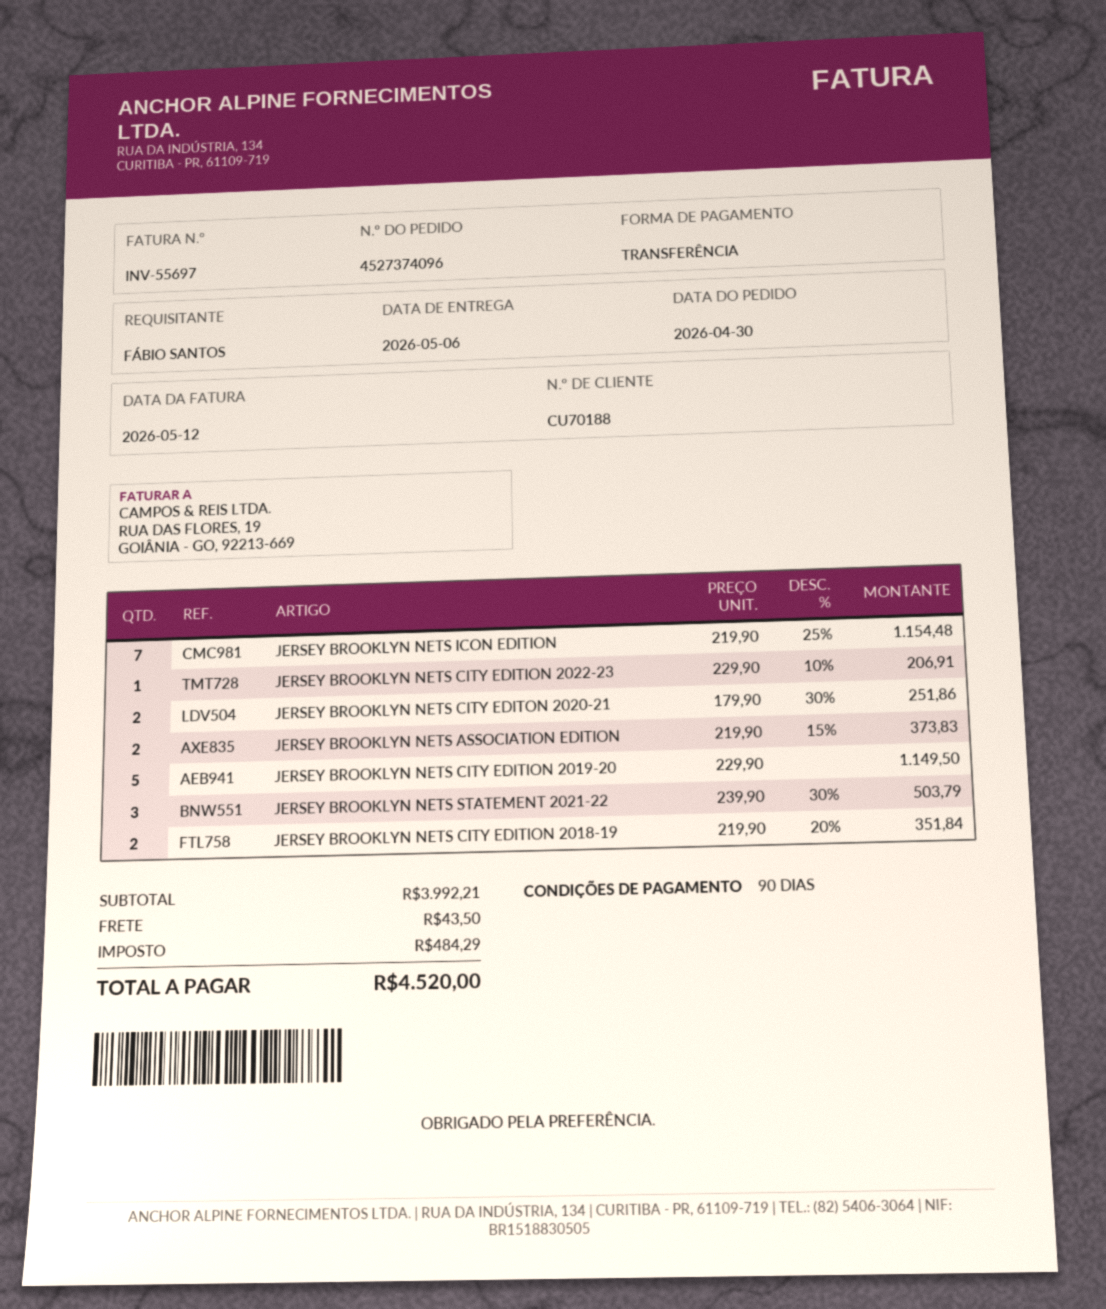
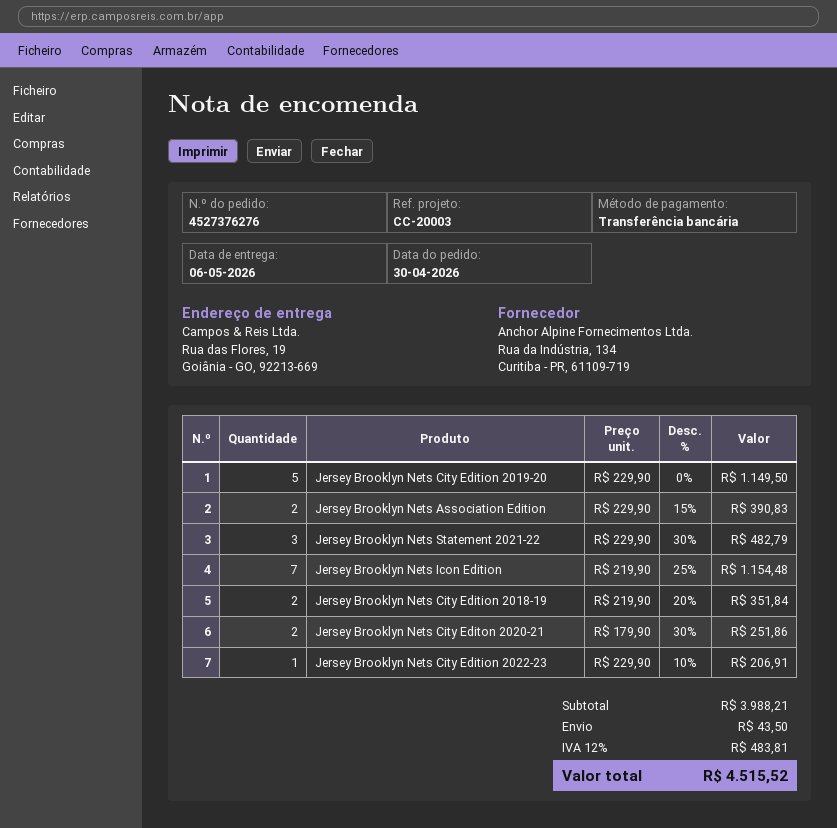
order number: 4527374096 -> 4527376276
JERSEY BROOKLYN NETS ASSOCIATION EDITION: 2 x 219.90 - 15% = 373.83 -> 2 x 229.90 - 15% = 390.83
JERSEY BROOKLYN NETS STATEMENT 2021-22: 3 x 239.90 - 30% = 503.79 -> 3 x 229.90 - 30% = 482.79
subtotal: 3992.21 -> 3988.21
tax: 484.29 -> 483.81
total: 4520.00 -> 4515.52

